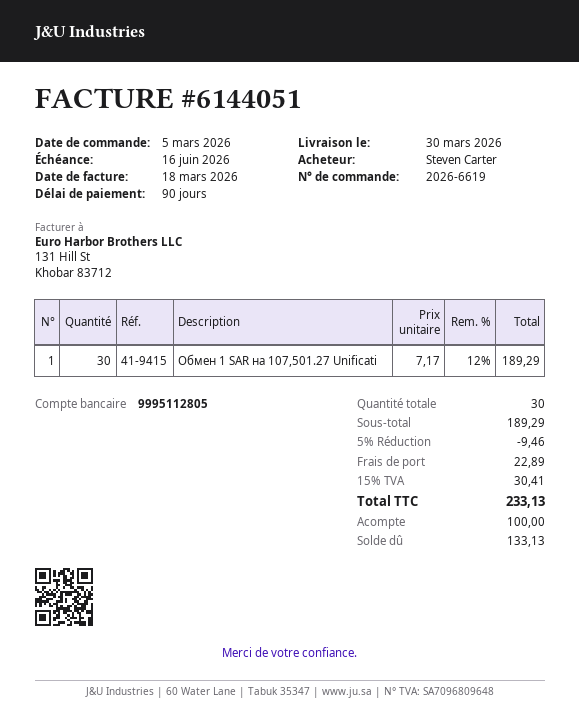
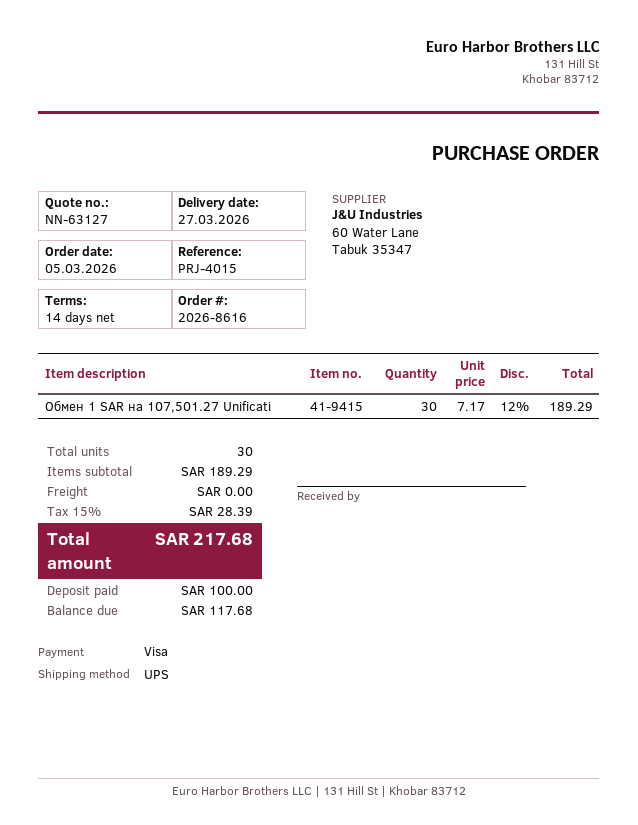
order number: 2026-6619 -> 2026-8616
delivery date: 2026-03-30 -> 2026-03-27
payment terms: 90 days -> 14 days
discount: 5% = 9.46 -> none
shipping: 22.89 -> 0.00
tax: 15% = 30.41 -> 15% = 28.39
total: 233.13 -> 217.68
balance: 133.13 -> 117.68

